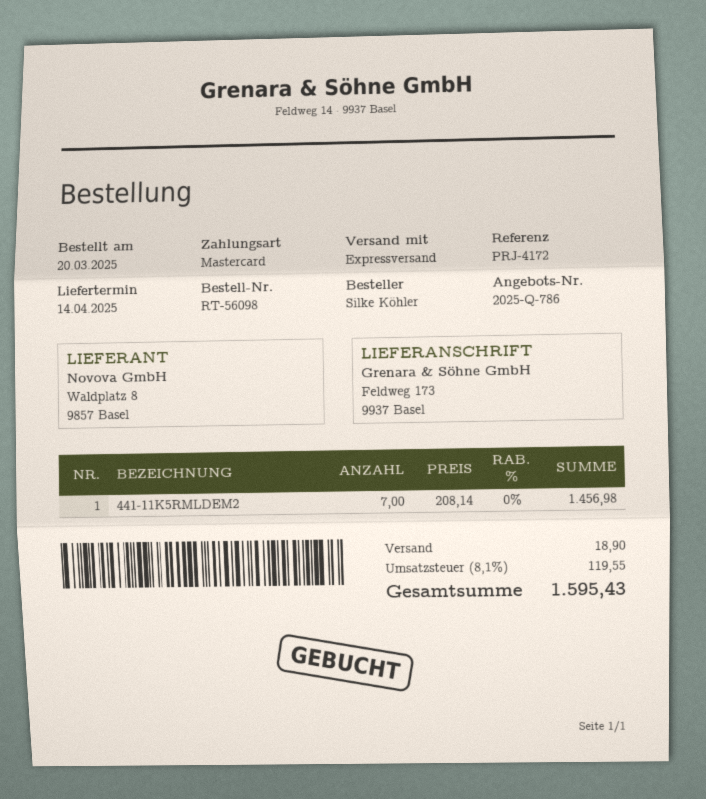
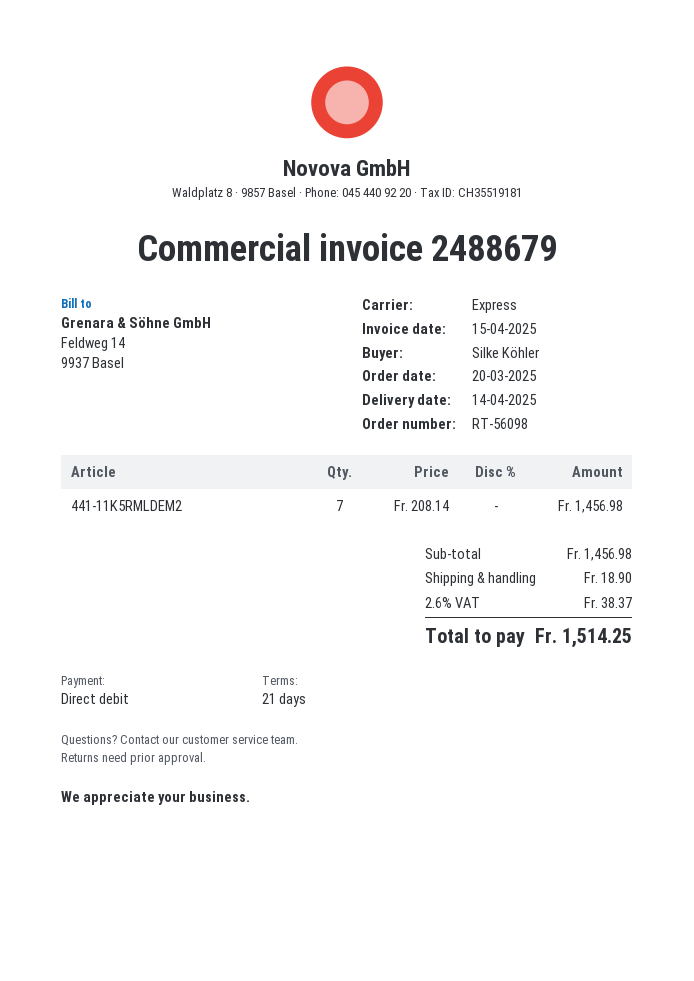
payment method: Mastercard -> direct debit
tax: 8.1% = 119.55 -> 2.6% = 38.37
total: 1595.43 -> 1514.25

